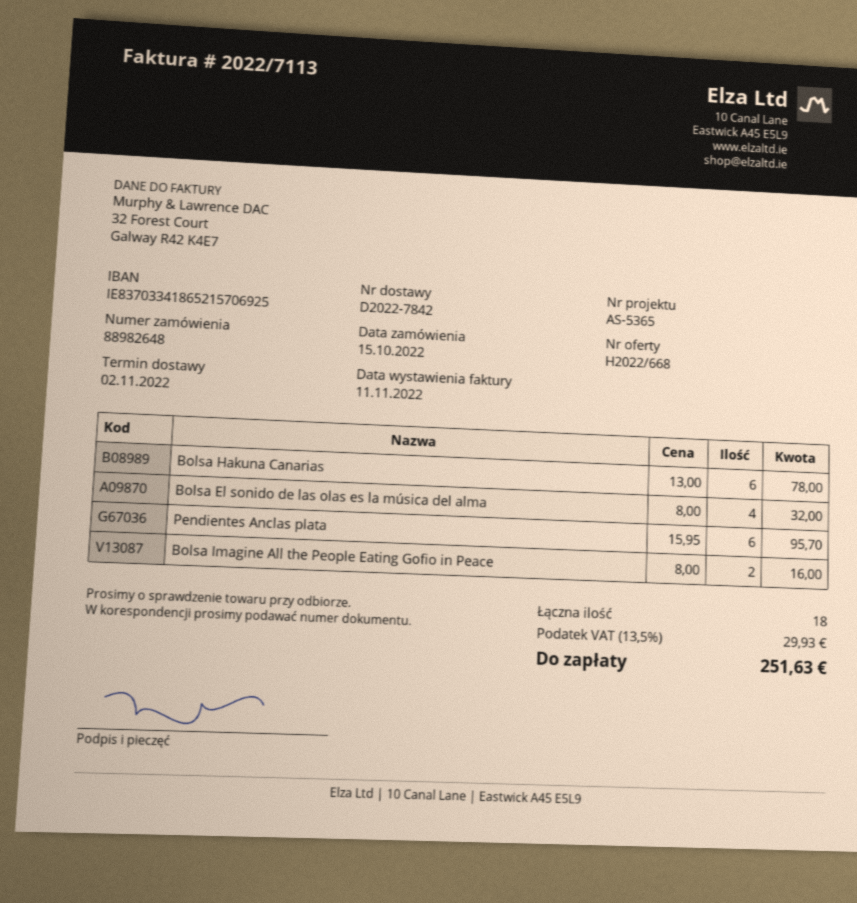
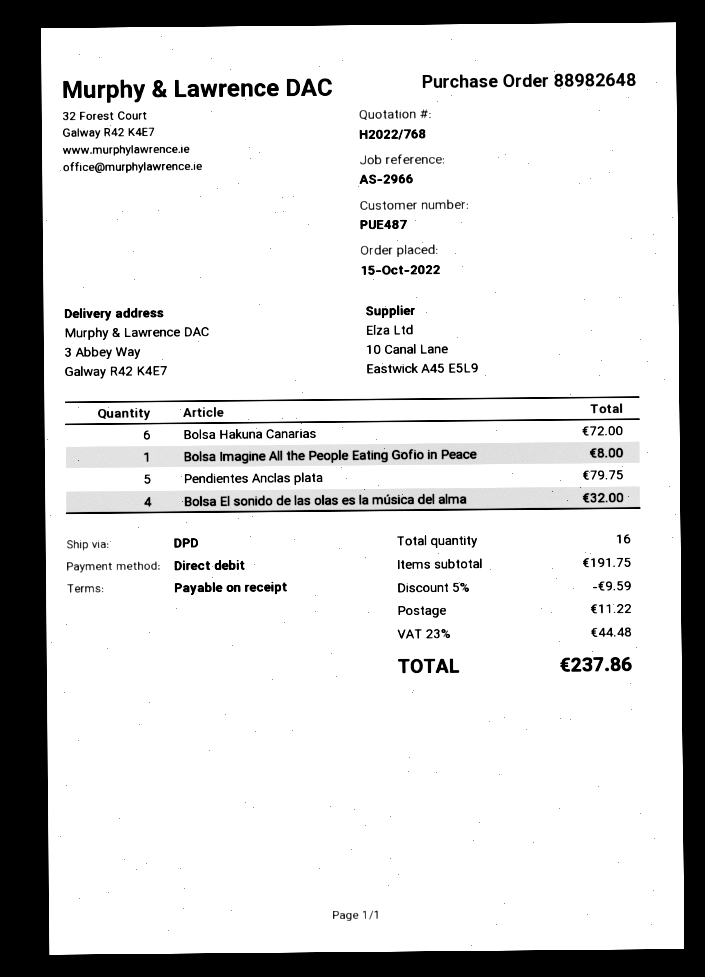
quote number: H2022/668 -> H2022/768
reference: AS-5365 -> AS-2966
Bolsa Hakuna Canarias: 6 for 78.00 -> 6 for 72.00
Pendientes Anclas plata: 6 for 95.70 -> 5 for 79.75
Bolsa Imagine All the People Eating Gofio in Peace: 2 for 16.00 -> 1 for 8.00
total quantity: 18 -> 16
discount: none -> 5% = 9.59
shipping: none -> 11.22
tax: 13.5% = 29.93 -> 23% = 44.48
total: 251.63 -> 237.86

